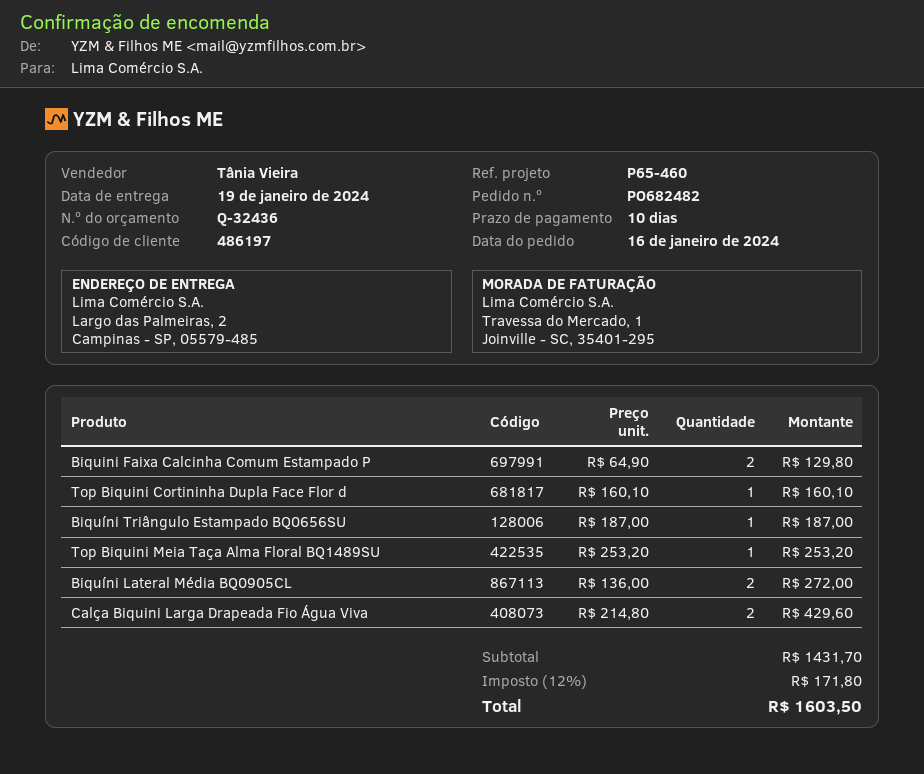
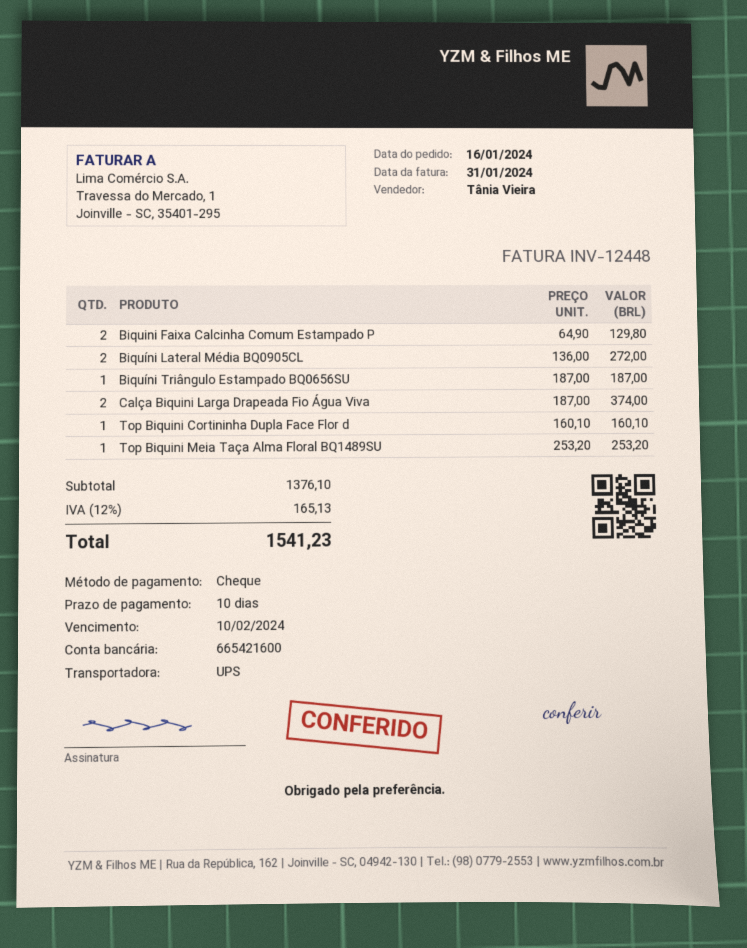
Calça Biquini Larga Drapeada Fio Água Viva: 2 x 214.80 = 429.60 -> 2 x 187.00 = 374.00
subtotal: 1431.70 -> 1376.10
tax: 12% = 171.80 -> 12% = 165.13
total: 1603.50 -> 1541.23

